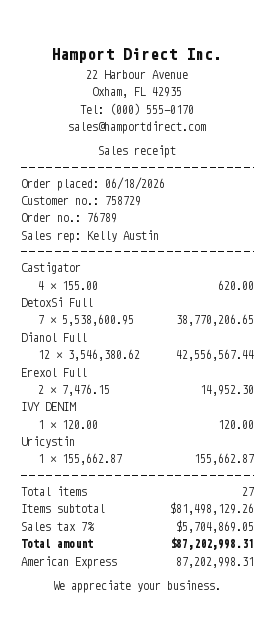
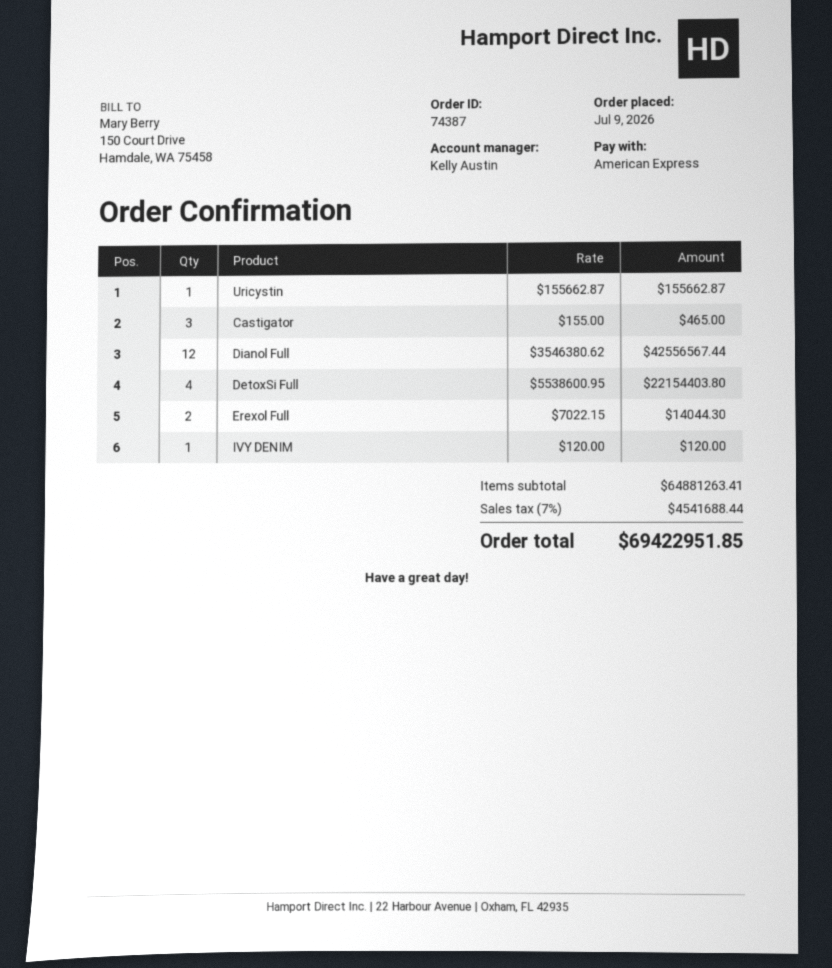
order number: 76789 -> 74387
order date: 2026-06-18 -> 2026-07-09
Castigator: 4 x 155.00 = 620.00 -> 3 x 155.00 = 465.00
DetoxSi Full: 7 x 5538600.95 = 38770206.65 -> 4 x 5538600.95 = 22154403.80
Erexol Full: 2 x 7476.15 = 14952.30 -> 2 x 7022.15 = 14044.30
subtotal: 81498129.26 -> 64881263.41
tax: 7% = 5704869.05 -> 7% = 4541688.44
total: 87202998.31 -> 69422951.85

